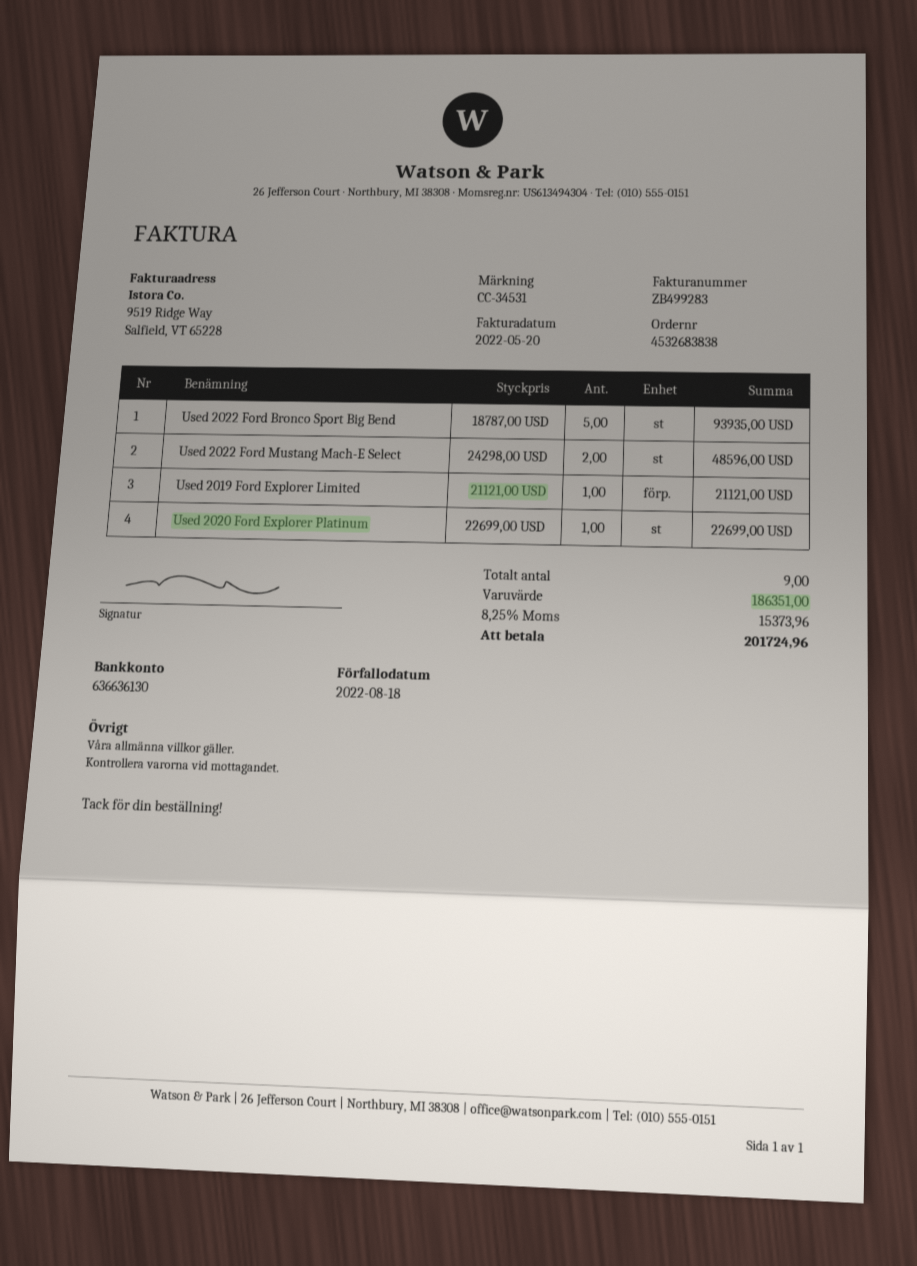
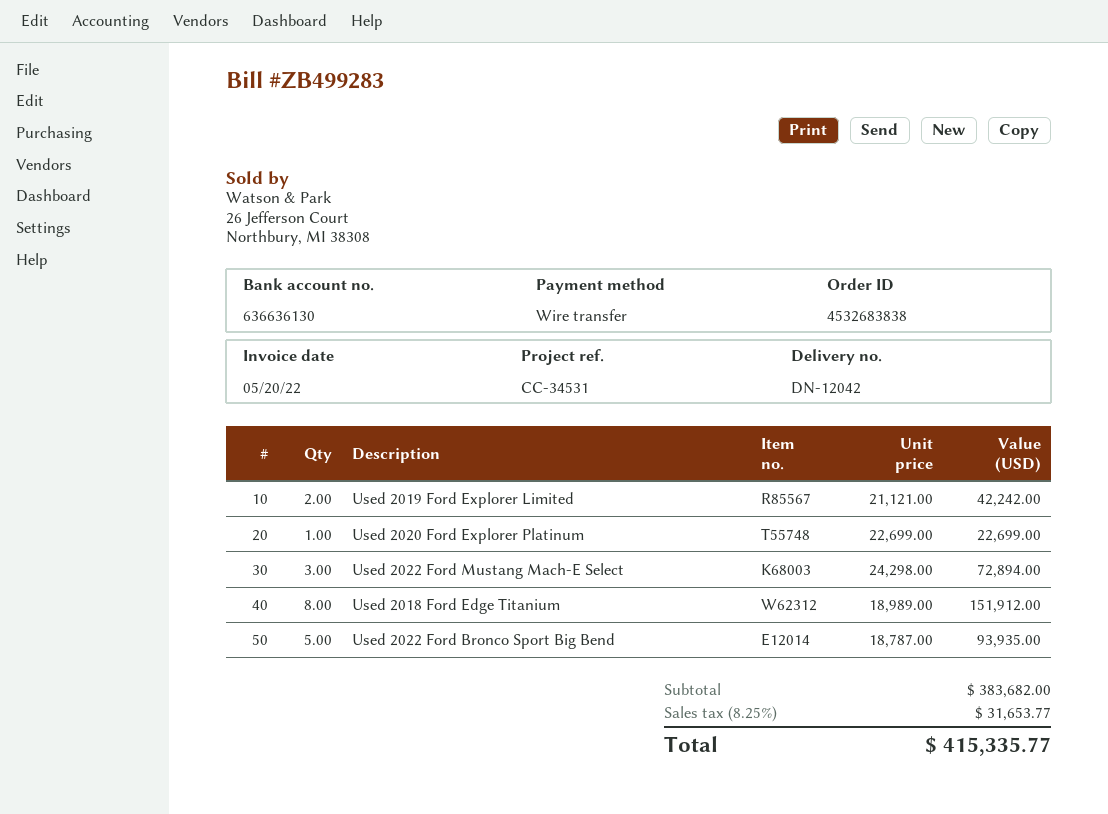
Used 2022 Ford Mustang Mach-E Select: 2 x 24298.00 = 48596.00 -> 3 x 24298.00 = 72894.00
Used 2019 Ford Explorer Limited: 1 x 21121.00 = 21121.00 -> 2 x 21121.00 = 42242.00
Used 2018 Ford Edge Titanium: none -> 8 x 18989.00 = 151912.00
subtotal: 186351.00 -> 383682.00
tax: 8.25% = 15373.96 -> 8.25% = 31653.77
total: 201724.96 -> 415335.77

